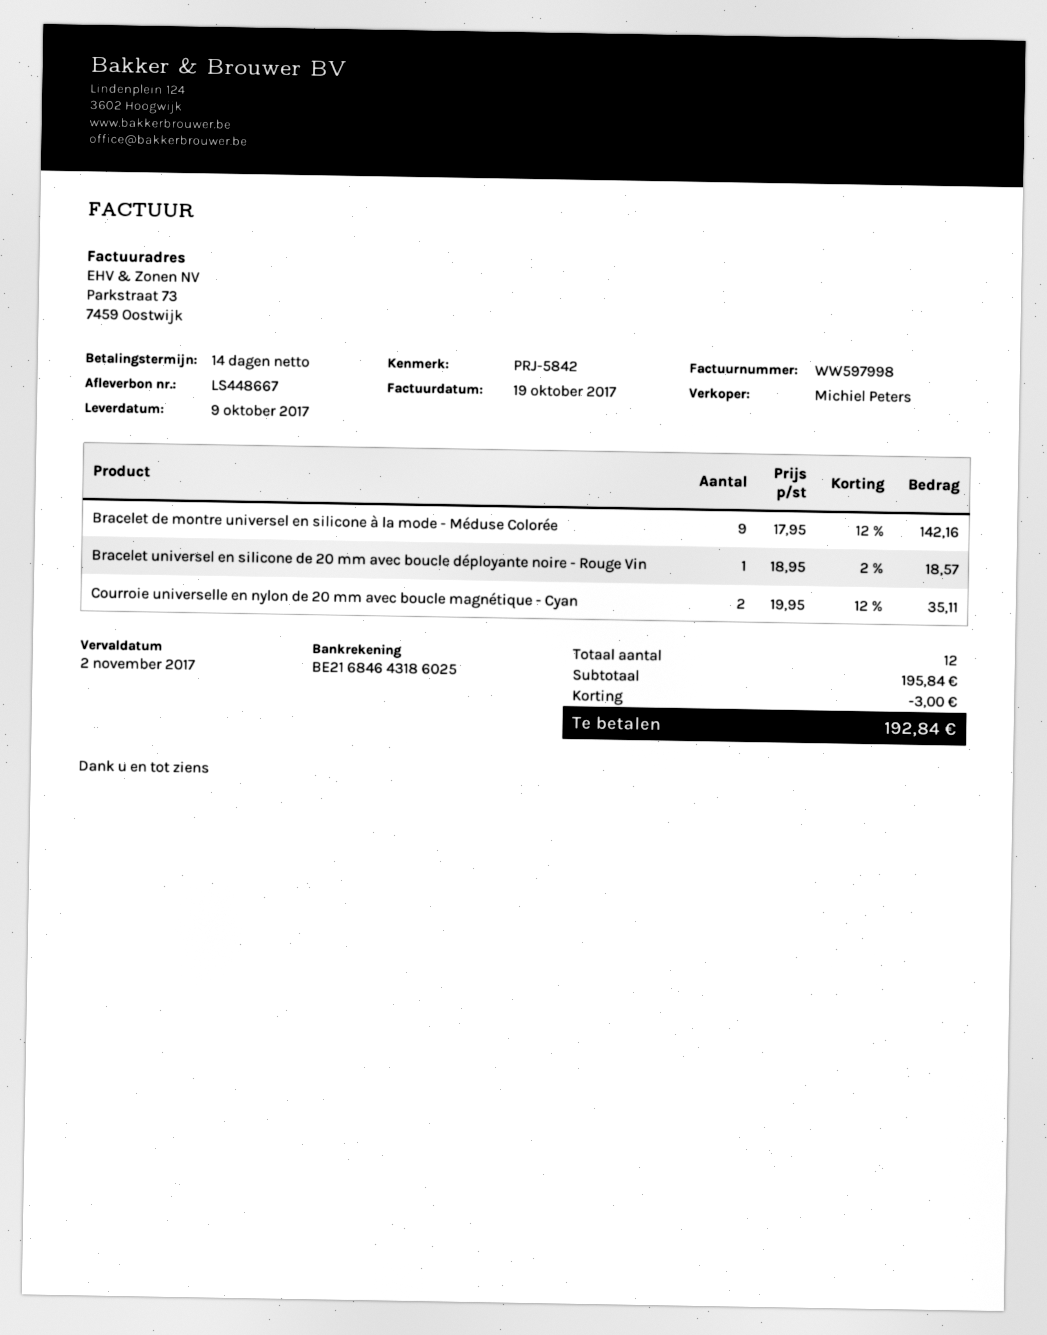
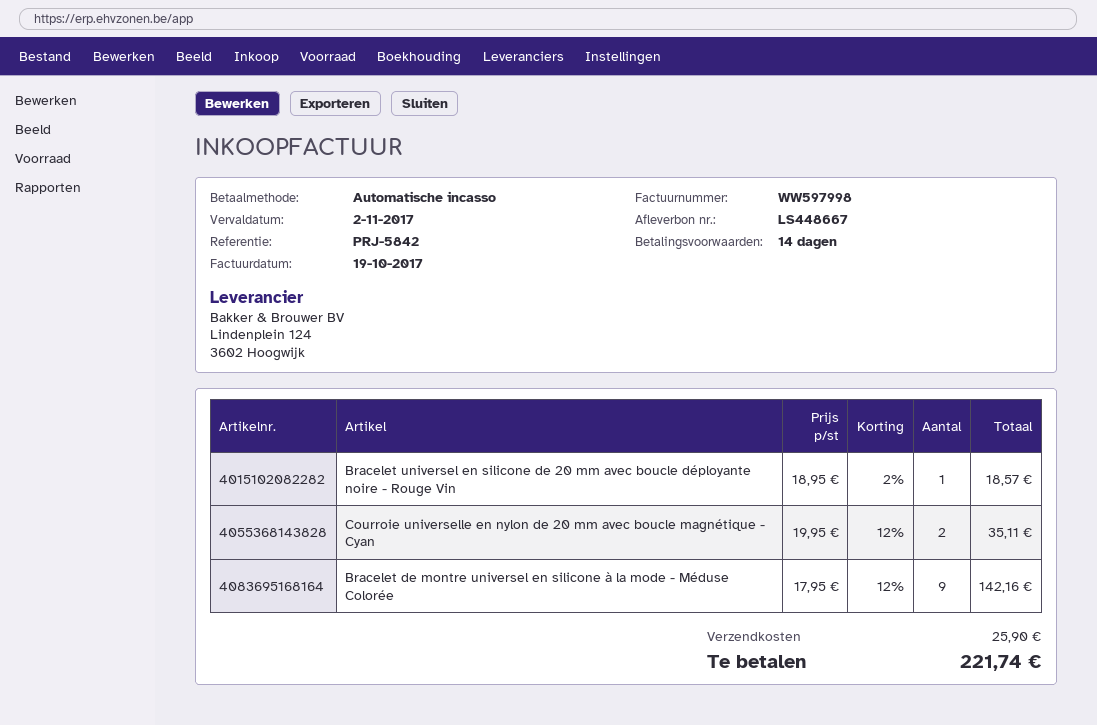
discount: 3.00 -> none
shipping: none -> 25.90
total: 192.84 -> 221.74

